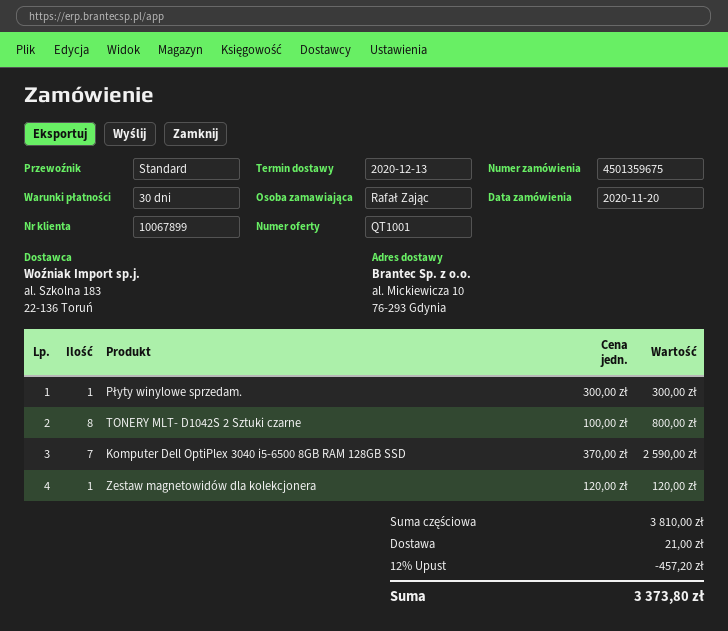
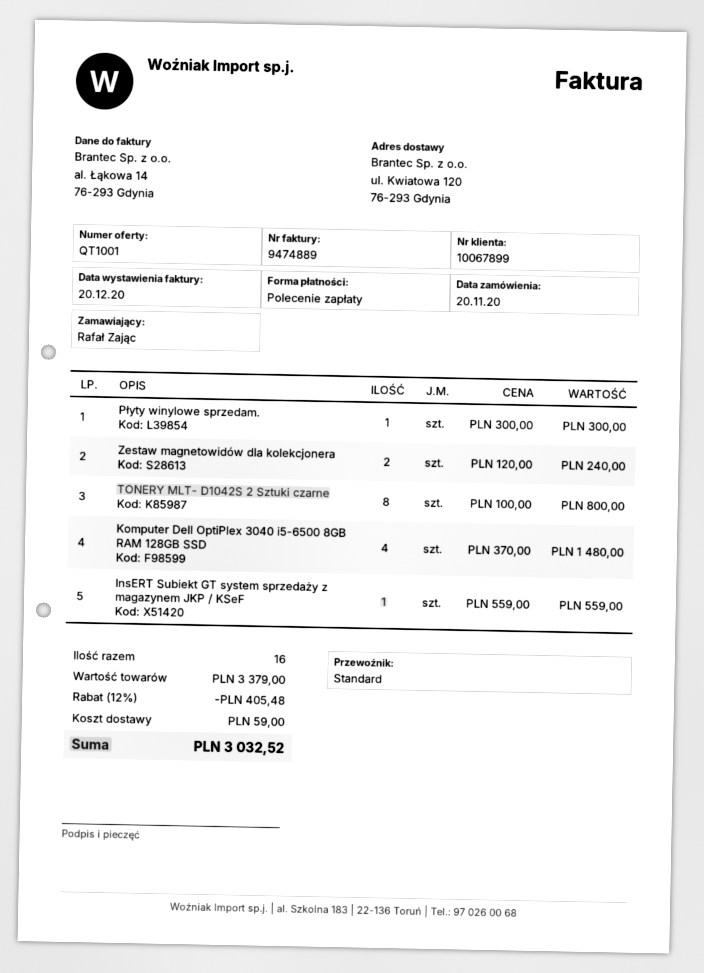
ship to: al. Mickiewicza 10, 76-293 Gdynia -> ul. Kwiatowa 120, 76-293 Gdynia
Komputer Dell OptiPlex 3040 i5-6500 8GB RAM 128GB SSD: 7 x 370.00 = 2590.00 -> 4 x 370.00 = 1480.00
Zestaw magnetowidów dla kolekcjonera: 1 x 120.00 = 120.00 -> 2 x 120.00 = 240.00
InsERT Subiekt GT system sprzedaży z magazynem JKP / KSeF: none -> 1 x 559.00 = 559.00
subtotal: 3810.00 -> 3379.00
discount: 12% = 457.20 -> 12% = 405.48
shipping: 21.00 -> 59.00
total: 3373.80 -> 3032.52

